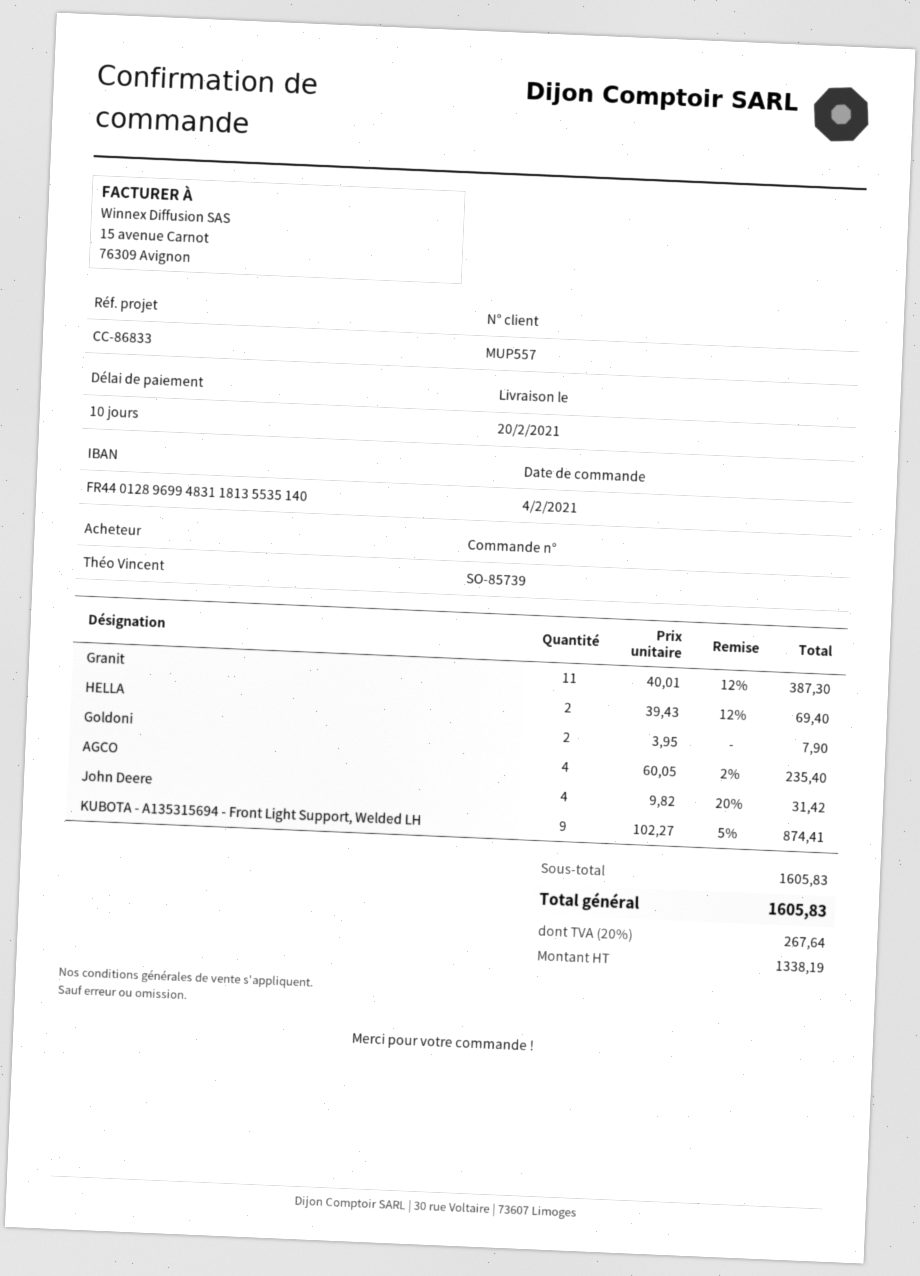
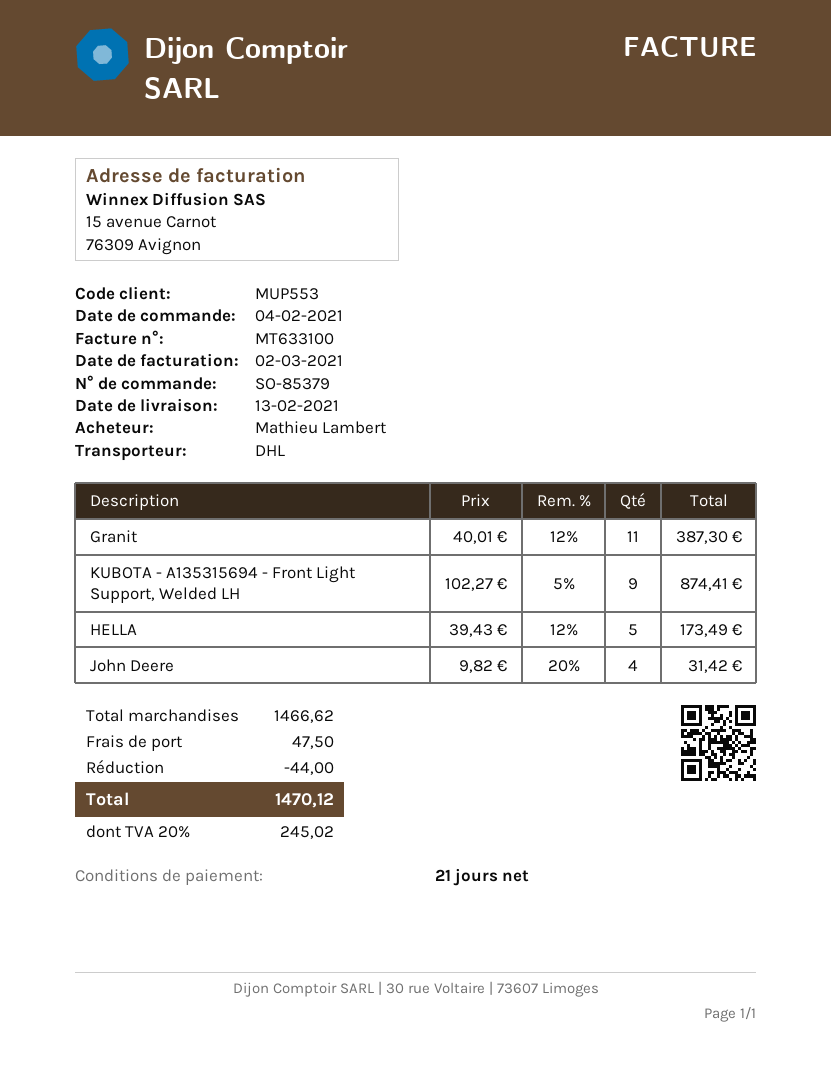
order number: SO-85739 -> SO-85379
delivery date: 2021-02-20 -> 2021-02-13
payment terms: 10 days -> 21 days
customer number: MUP557 -> MUP553
ordered by: Théo Vincent -> Mathieu Lambert
HELLA: 2 x 39.43 - 12% = 69.40 -> 5 x 39.43 - 12% = 173.49
Goldoni: 2 x 3.95 = 7.90 -> none
AGCO: 4 x 60.05 - 2% = 235.40 -> none
subtotal: 1605.83 -> 1466.62
discount: none -> 44.00
shipping: none -> 47.50
tax: 20% = 267.64 -> 20% = 245.02
total: 1605.83 -> 1470.12

